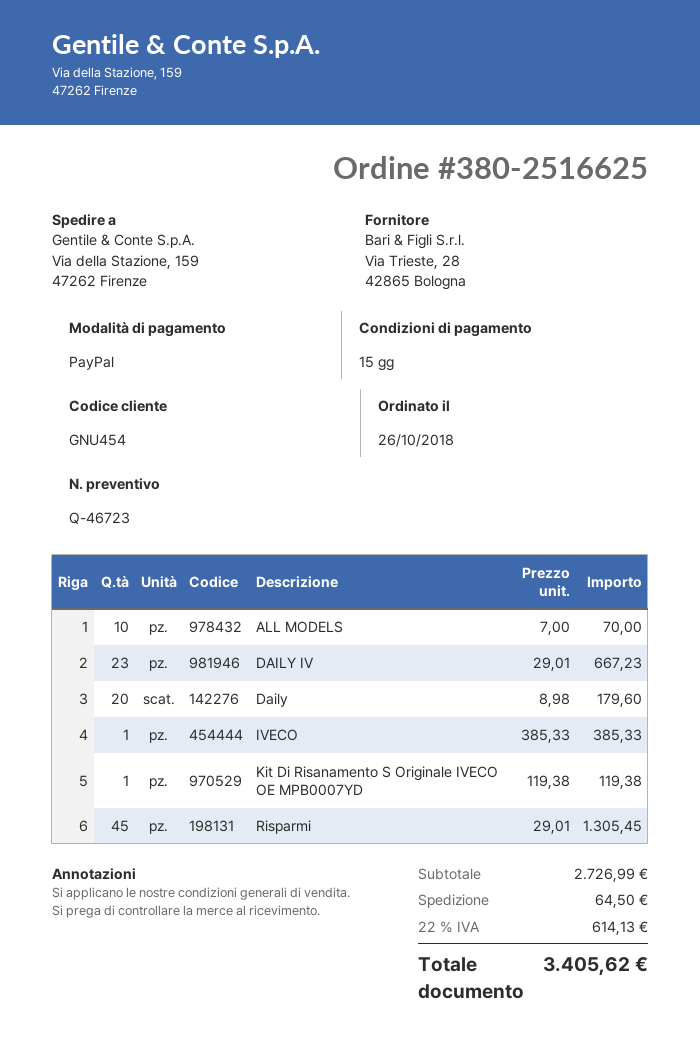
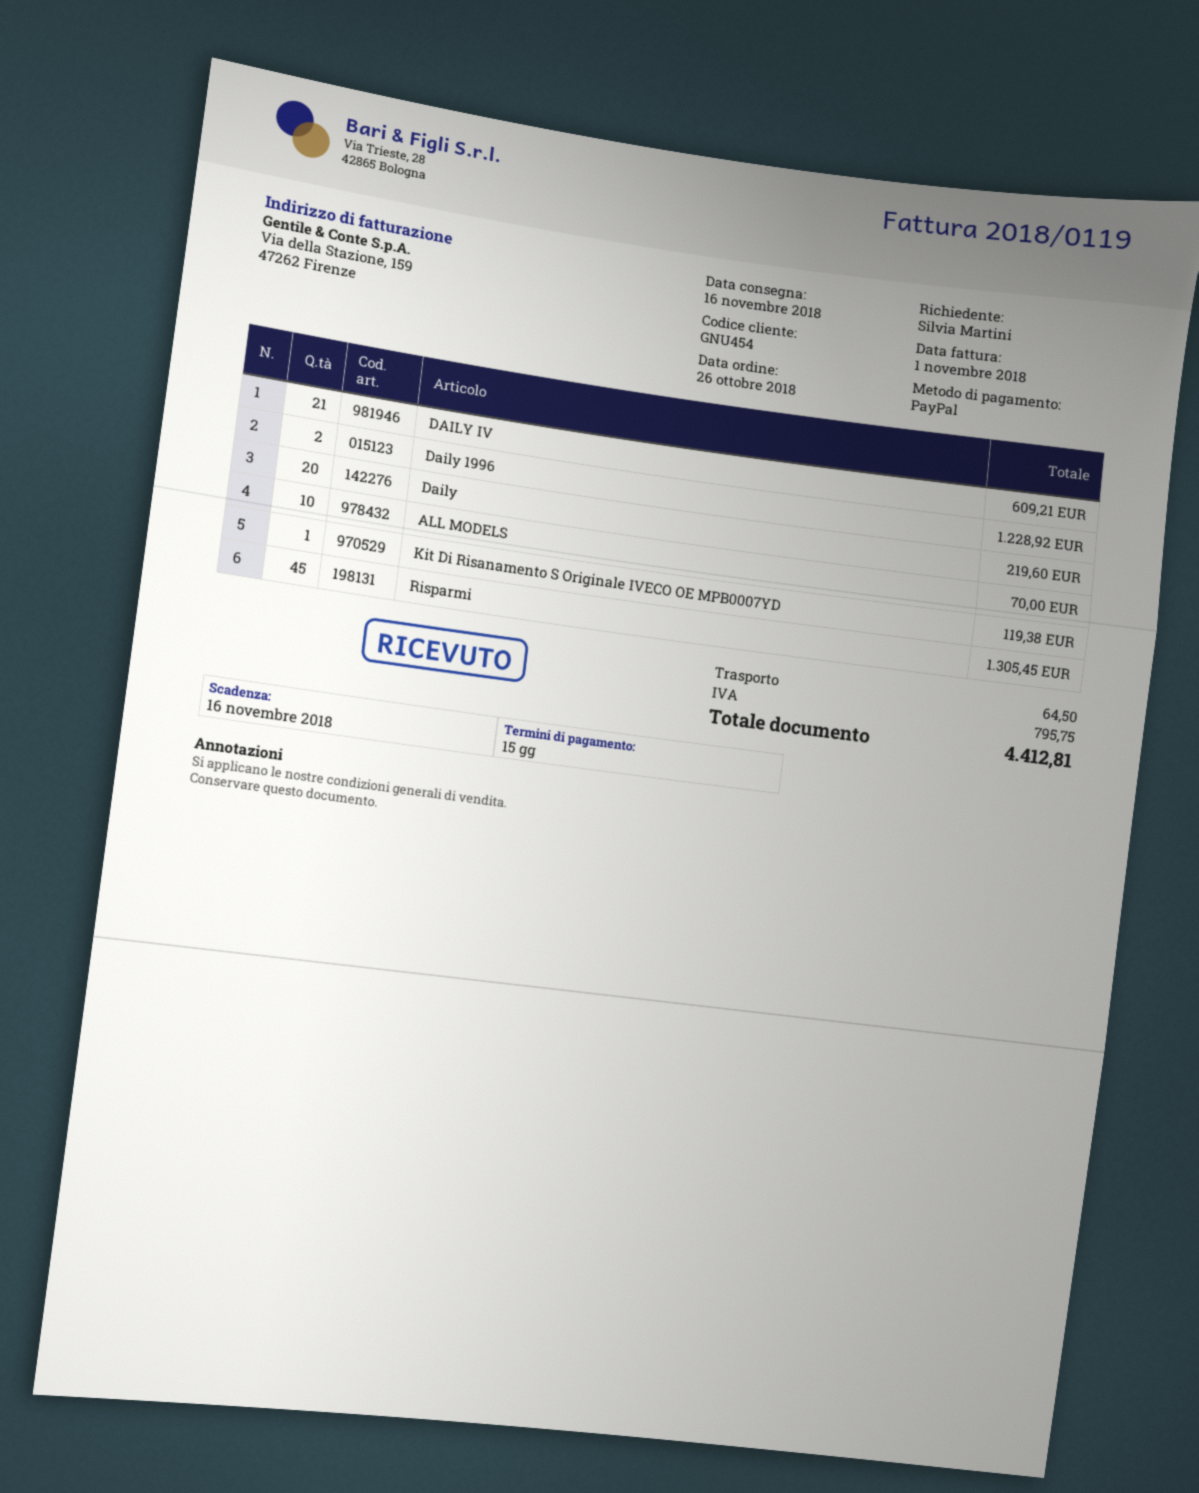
DAILY IV: 23 for 667.23 -> 21 for 609.21
Daily: 20 for 179.60 -> 20 for 219.60
IVECO: 1 for 385.33 -> none
Daily 1996: none -> 2 for 1228.92
tax: 614.13 -> 795.75
total: 3405.62 -> 4412.81

